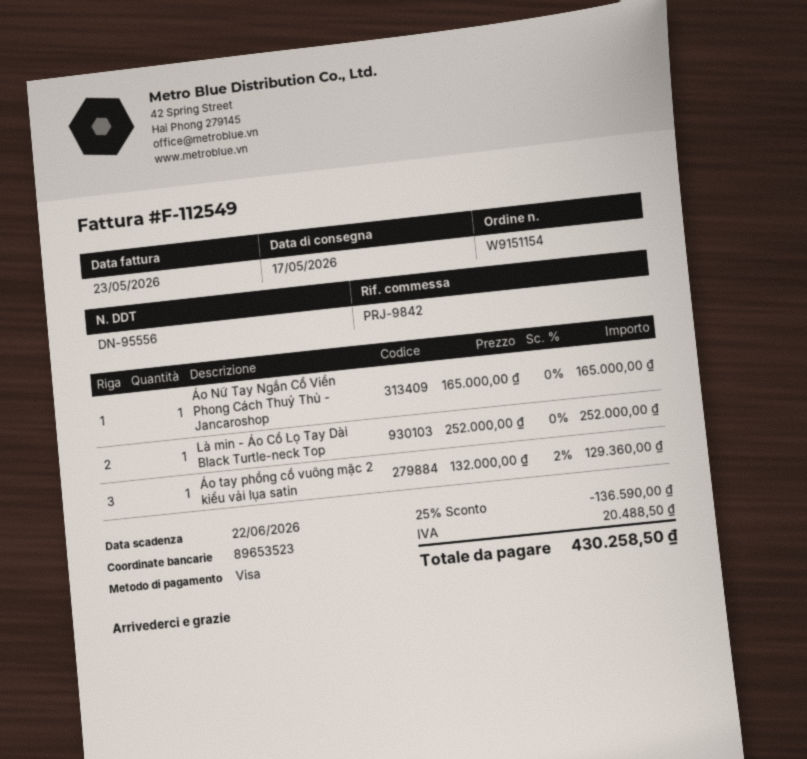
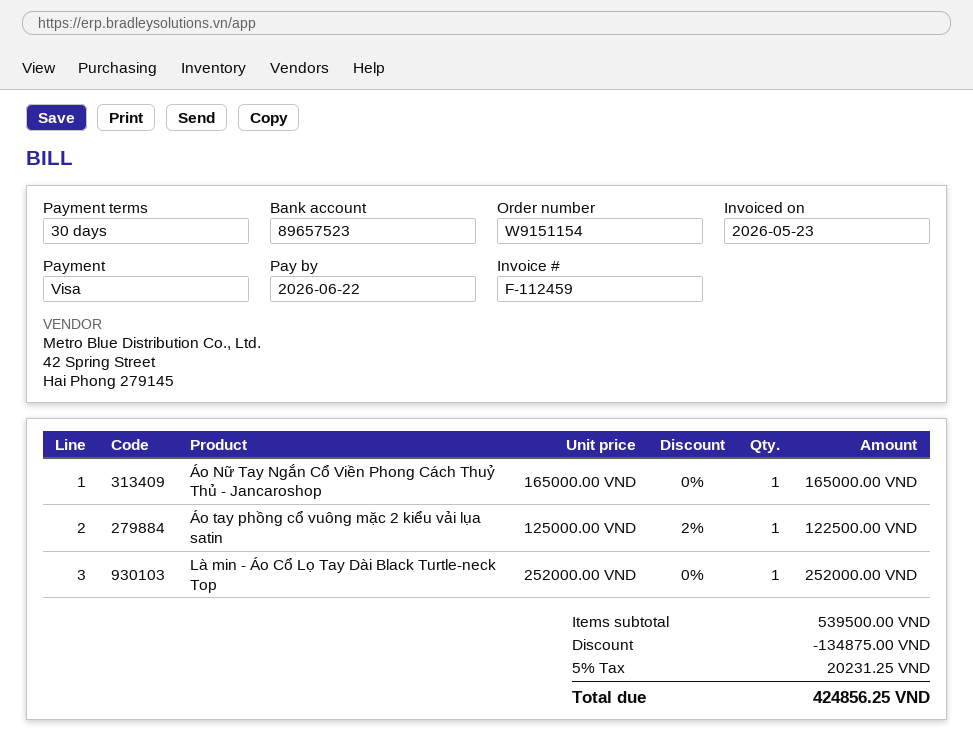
invoice number: F-112549 -> F-112459
bank account: 89653523 -> 89657523
Áo tay phồng cổ vuông mặc 2 kiểu vải lụa satin: 1 x 132000.00 - 2% = 129360.00 -> 1 x 125000.00 - 2% = 122500.00
discount: 136590.00 -> 134875.00
tax: 20488.50 -> 20231.25
total: 430258.50 -> 424856.25

